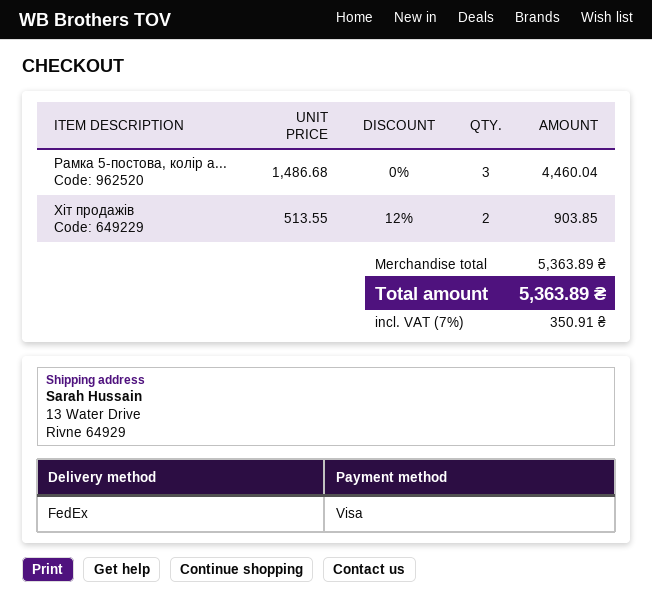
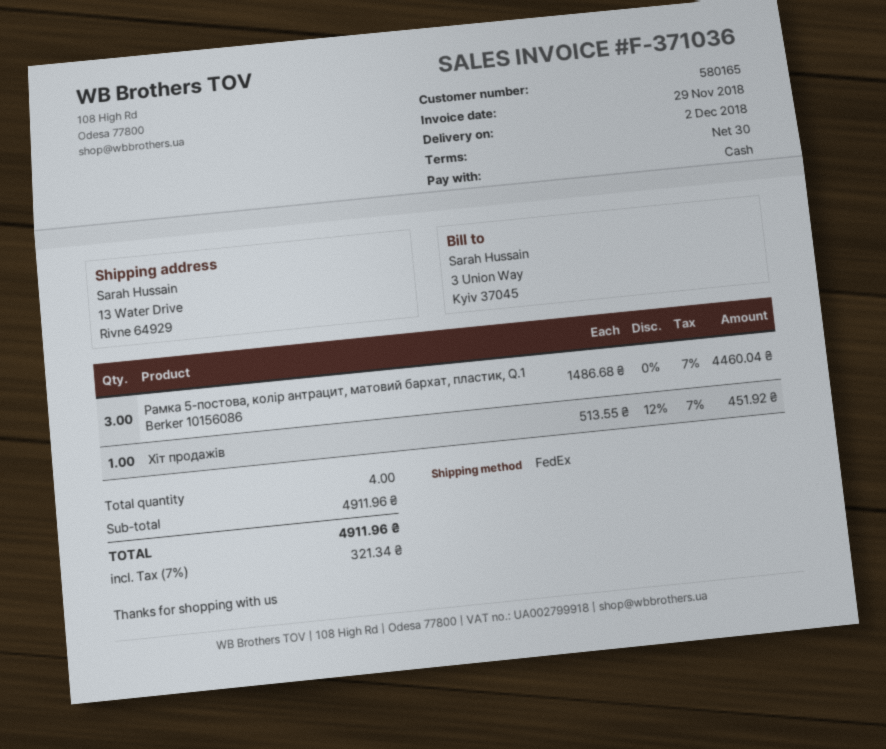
payment method: Visa -> cash
Хіт продажів: 2 x 513.55 - 12% = 903.85 -> 1 x 513.55 - 12% = 451.92
subtotal: 5363.89 -> 4911.96
tax: 7% = 350.91 -> 7% = 321.34
total: 5363.89 -> 4911.96

